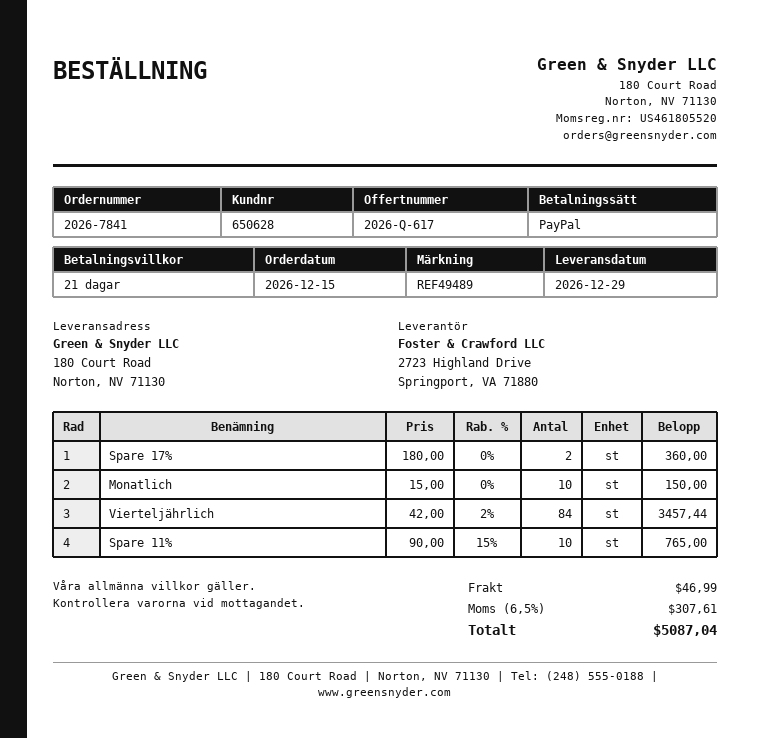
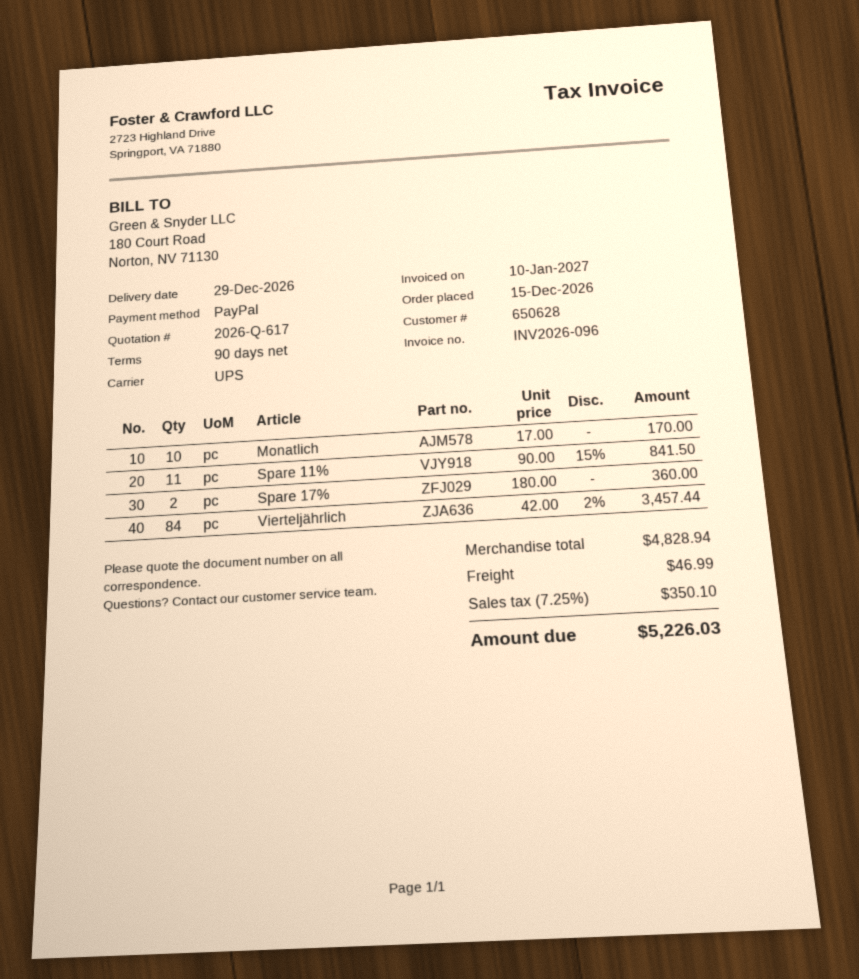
payment terms: 21 days -> 90 days
Monatlich: 10 x 15.00 = 150.00 -> 10 x 17.00 = 170.00
Spare 11%: 10 x 90.00 - 15% = 765.00 -> 11 x 90.00 - 15% = 841.50
tax: 6.5% = 307.61 -> 7.25% = 350.10
total: 5087.04 -> 5226.03

